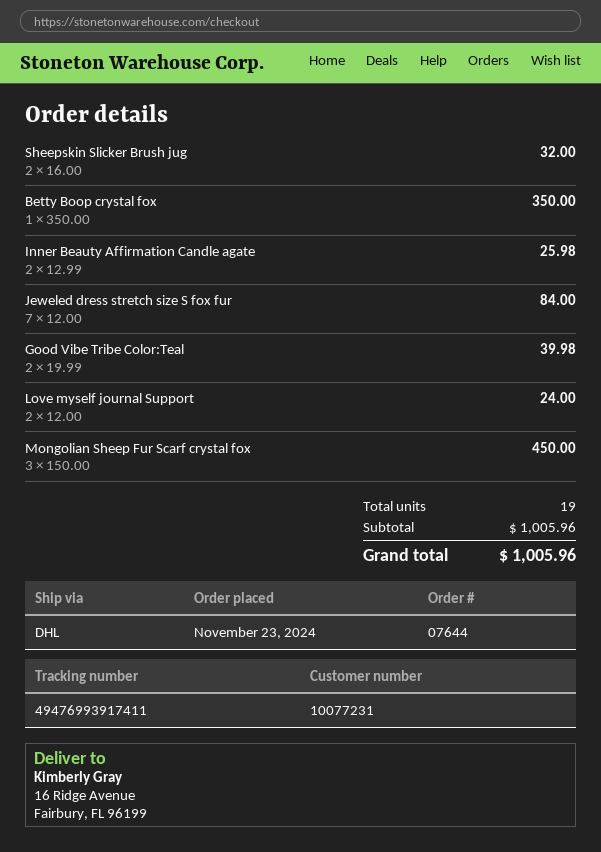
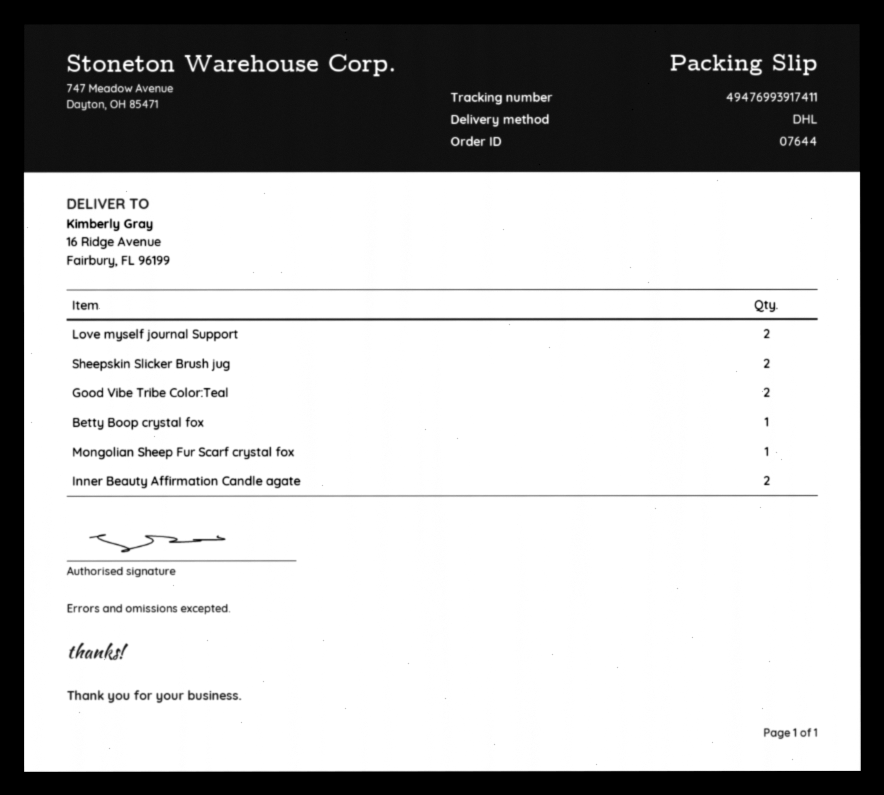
Jeweled dress stretch size S fox fur: 7 -> none
Mongolian Sheep Fur Scarf crystal fox: 3 -> 1

